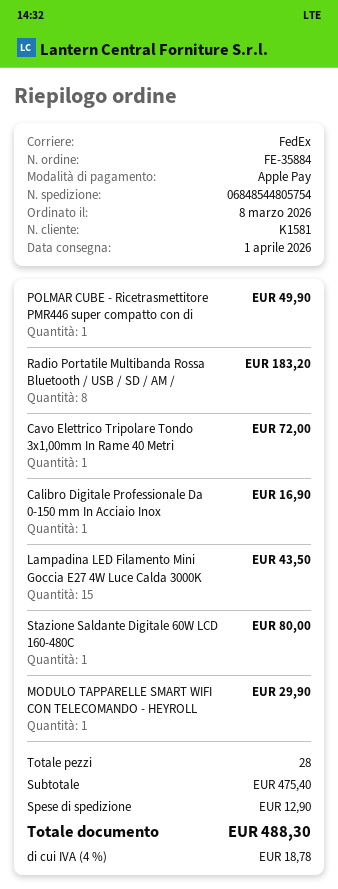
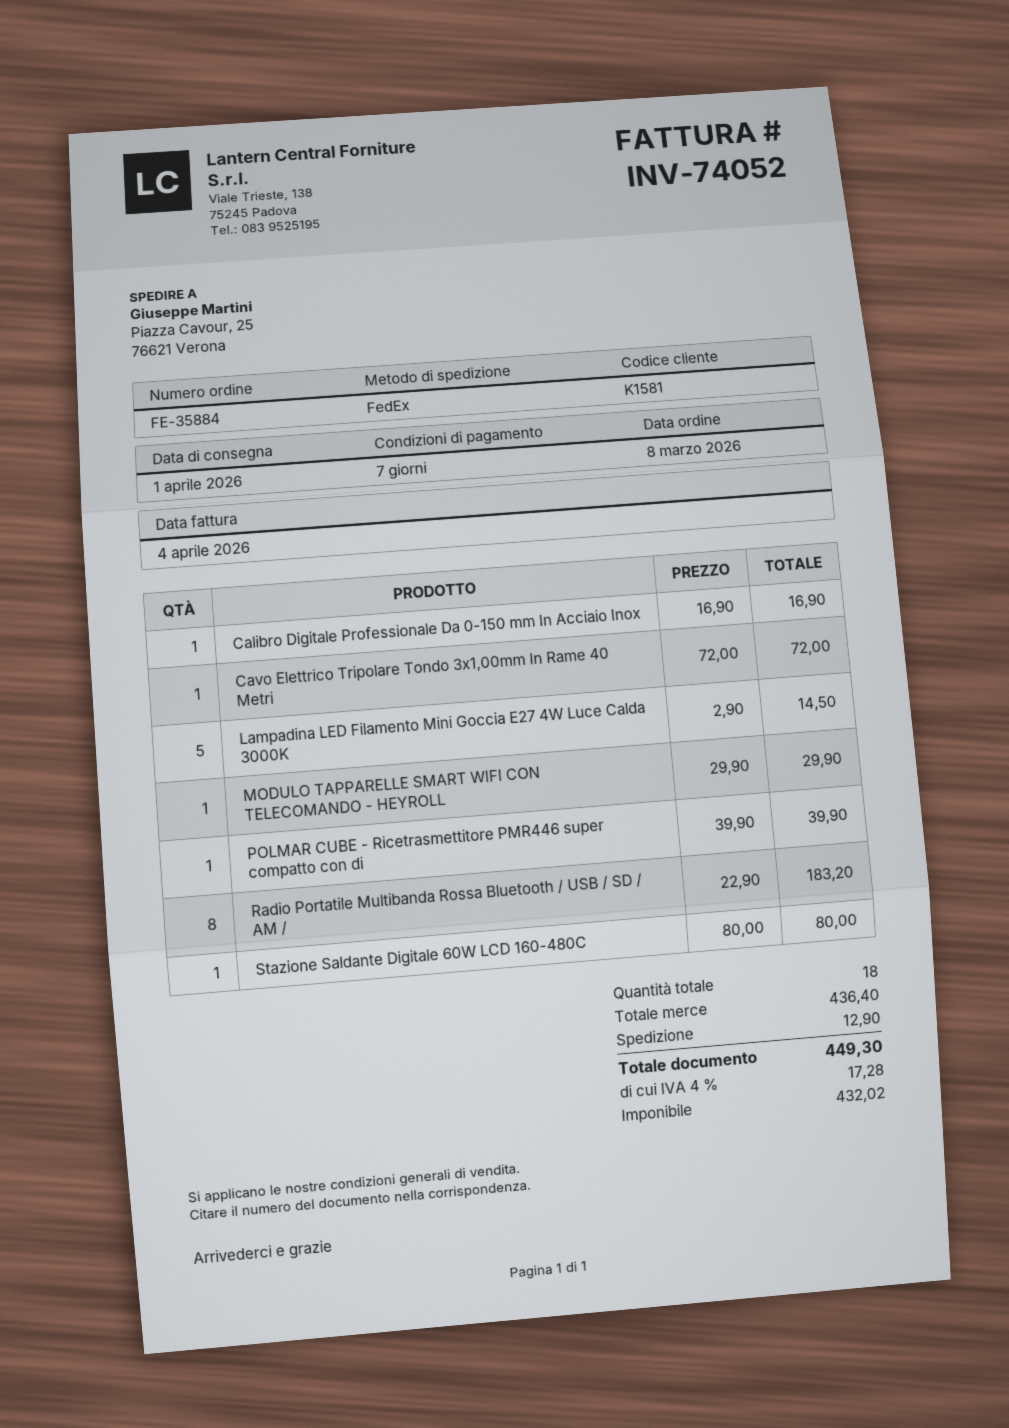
POLMAR CUBE - Ricetrasmettitore PMR446 super compatto con di: 1 for 49.90 -> 1 for 39.90
Lampadina LED Filamento Mini Goccia E27 4W Luce Calda 3000K: 15 for 43.50 -> 5 for 14.50
total quantity: 28 -> 18
subtotal: 475.40 -> 436.40
tax: 4% = 18.78 -> 4% = 17.28
total: 488.30 -> 449.30

